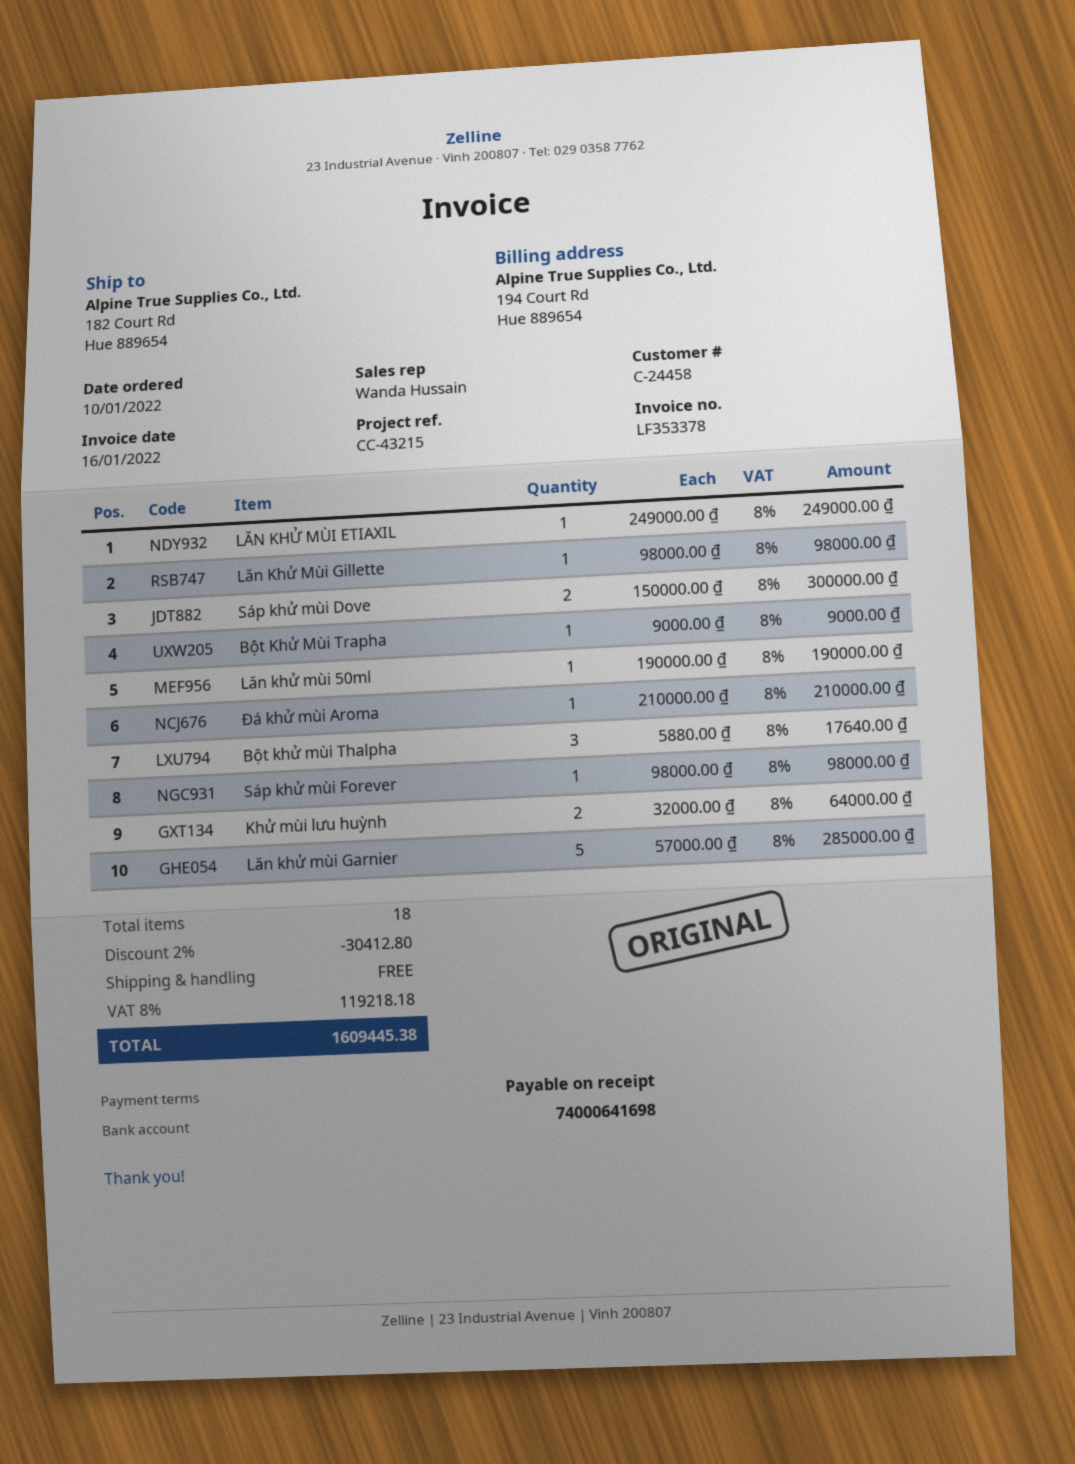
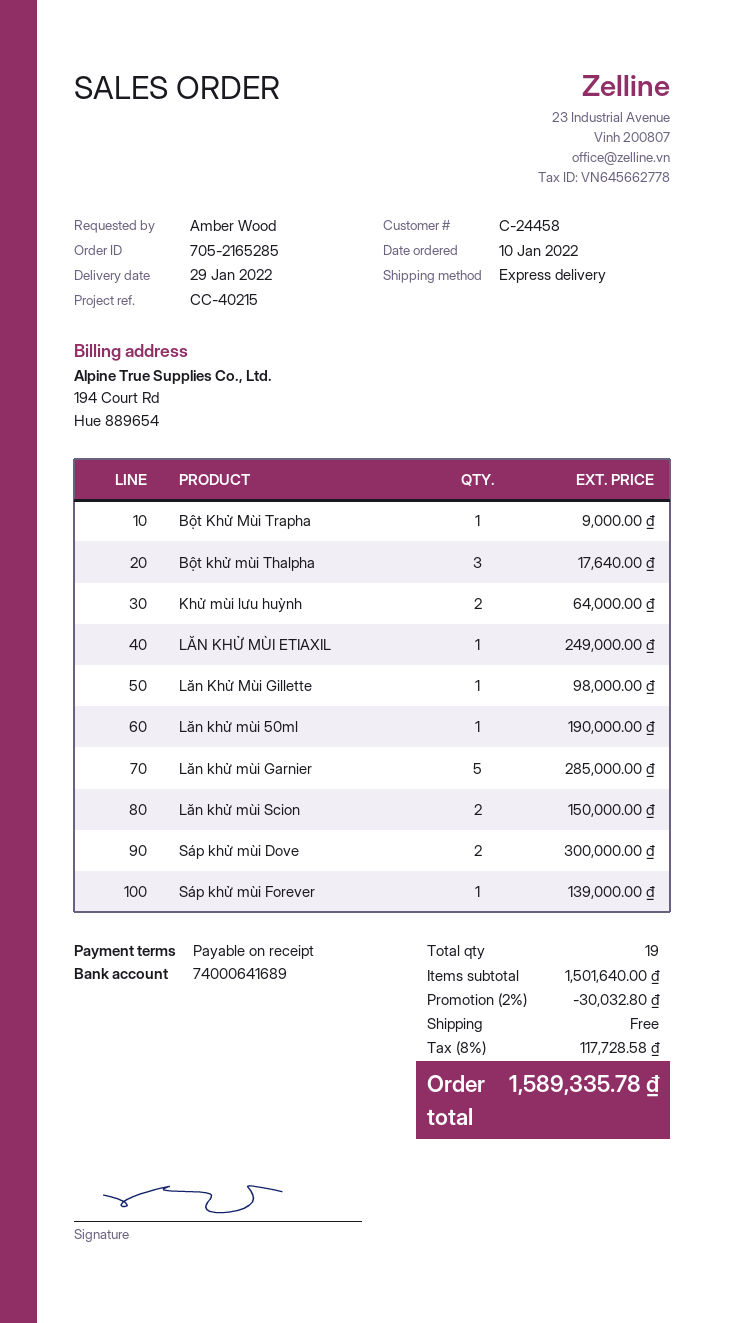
reference: CC-43215 -> CC-40215
bank account: 74000641698 -> 74000641689
Đá khử mùi Aroma: 1 for 210000.00 -> none
Sáp khử mùi Forever: 1 for 98000.00 -> 1 for 139000.00
Lăn khử mùi Scion: none -> 2 for 150000.00
total quantity: 18 -> 19
discount: 2% = 30412.80 -> 2% = 30032.80
tax: 8% = 119218.18 -> 8% = 117728.58
total: 1609445.38 -> 1589335.78

